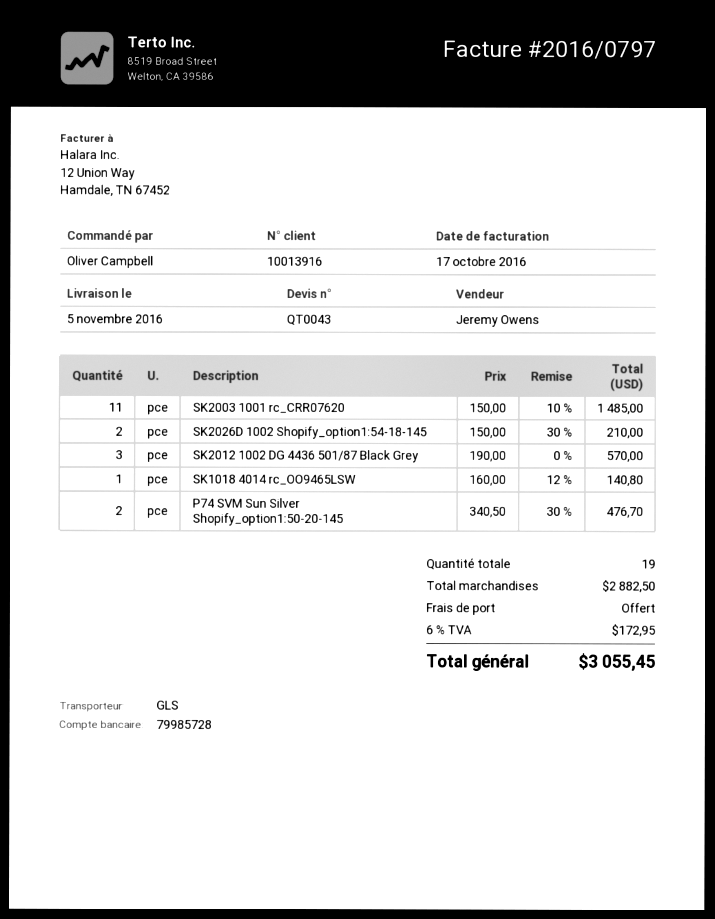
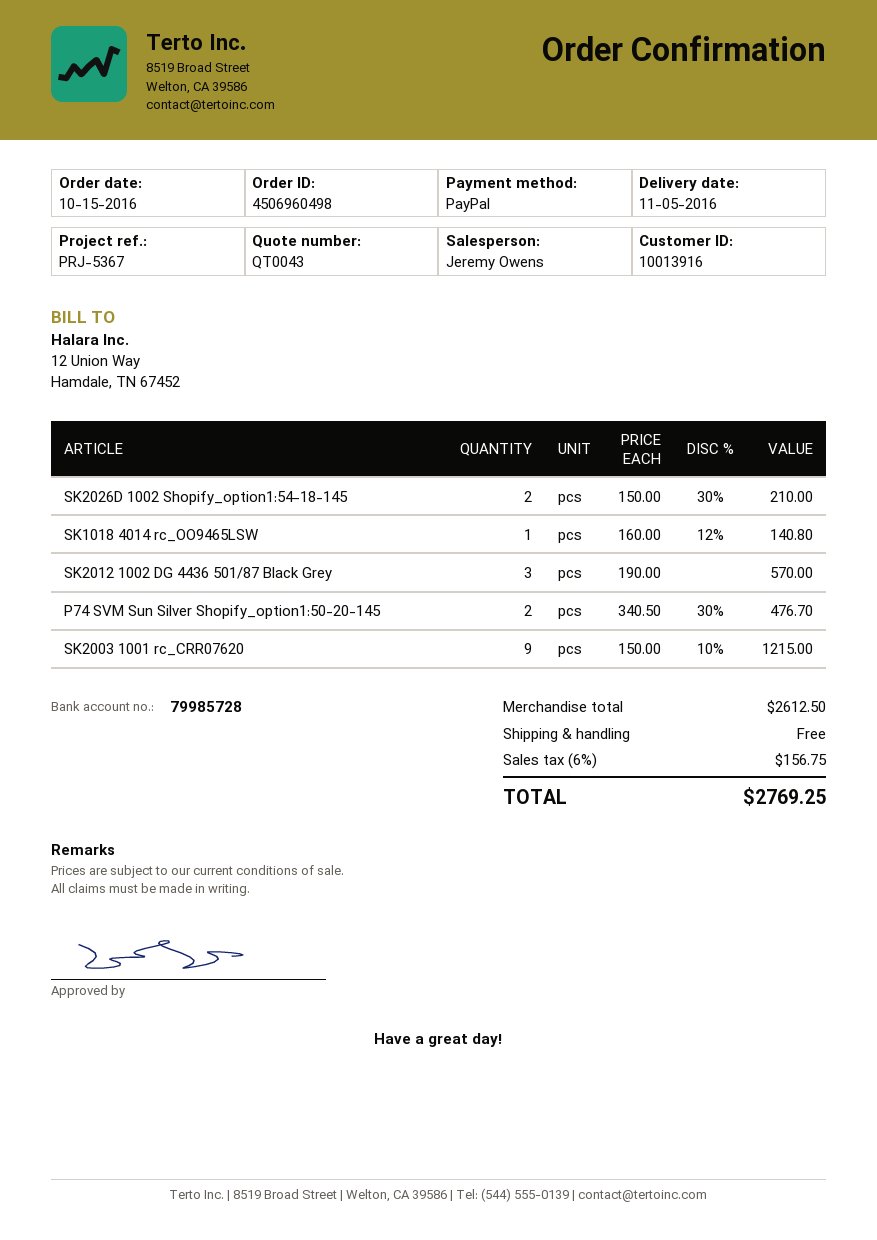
SK2003 1001 rc_CRR07620: 11 x 150.00 - 10% = 1485.00 -> 9 x 150.00 - 10% = 1215.00
subtotal: 2882.50 -> 2612.50
tax: 6% = 172.95 -> 6% = 156.75
total: 3055.45 -> 2769.25

